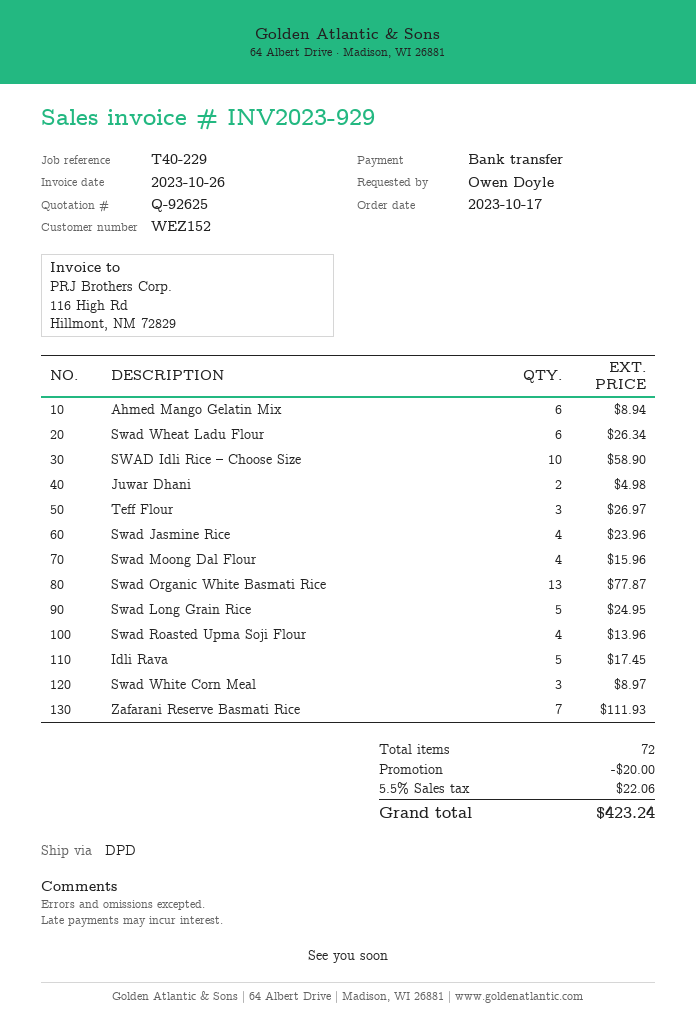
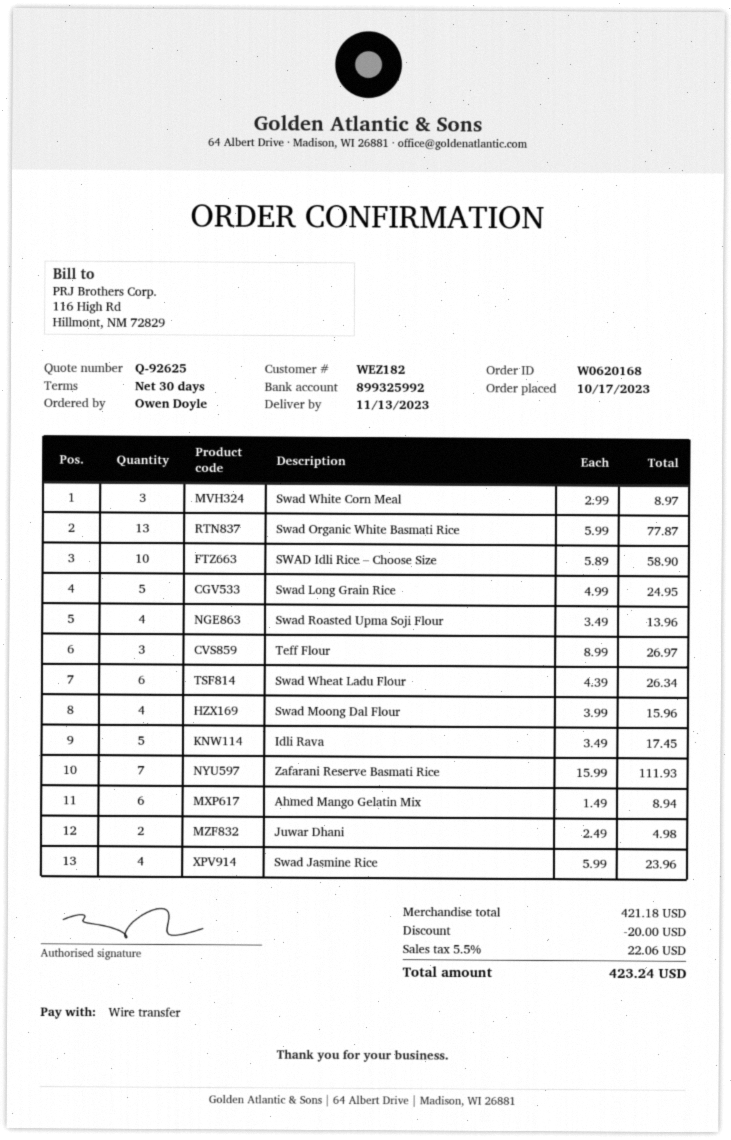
customer number: WEZ152 -> WEZ182

